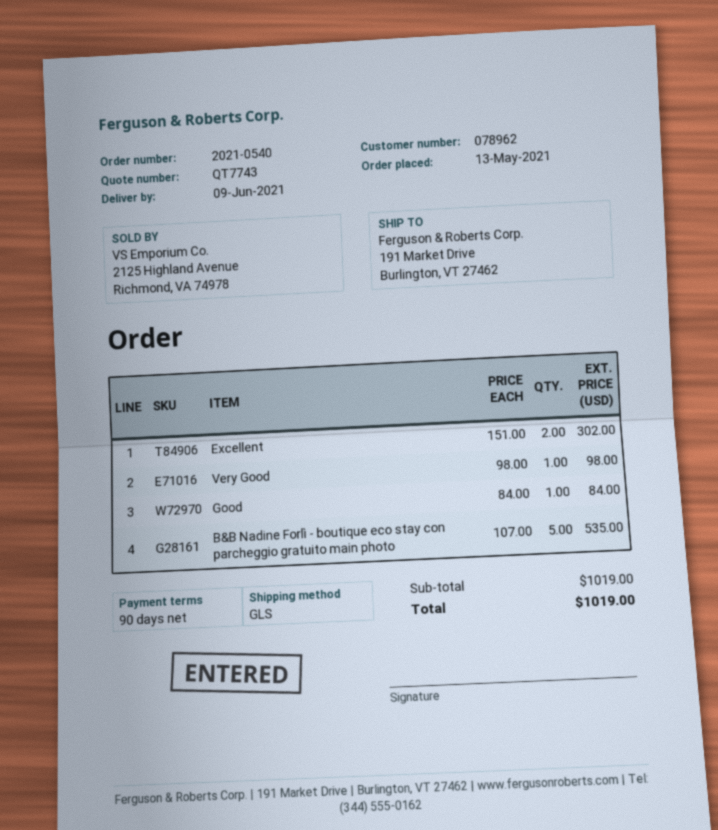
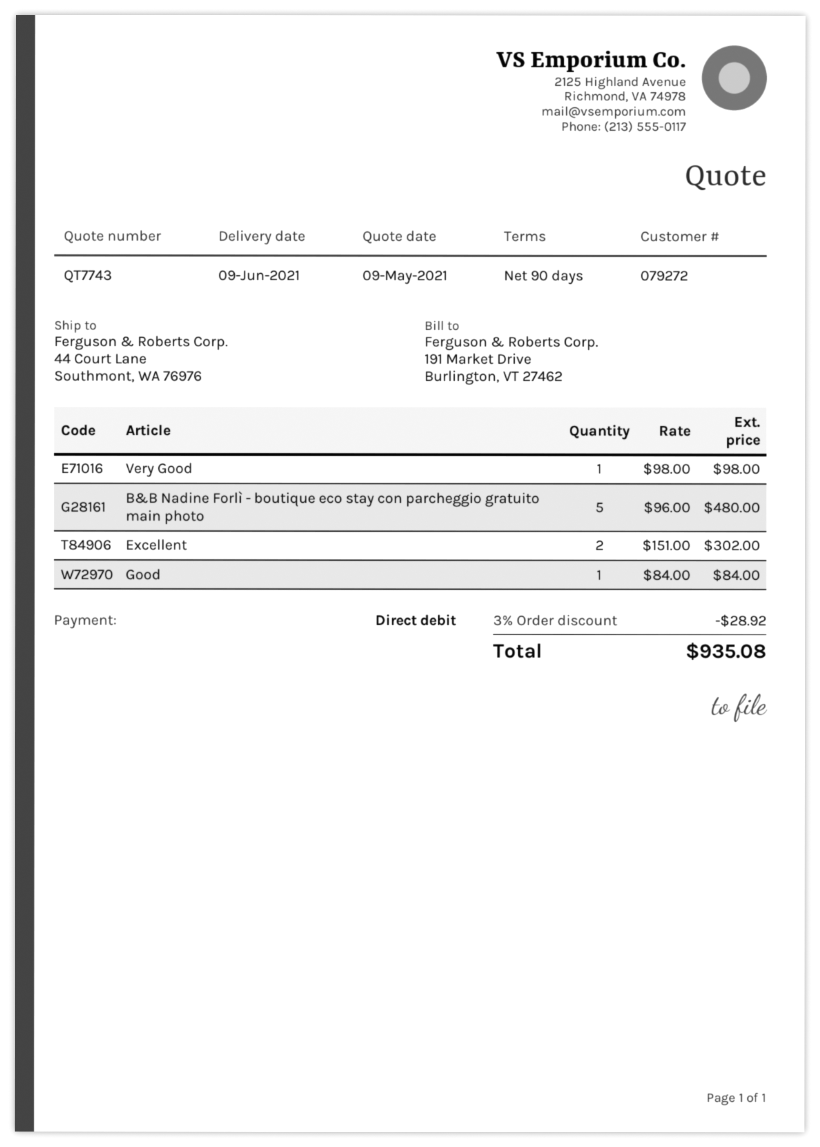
customer number: 078962 -> 079272
ship to: 191 Market Drive, Burlington, VT 27462 -> 44 Court Lane, Southmont, WA 76976
B&B Nadine Forlì - boutique eco stay con parcheggio gratuito main photo: 5 x 107.00 = 535.00 -> 5 x 96.00 = 480.00
discount: none -> 3% = 28.92
total: 1019.00 -> 935.08

